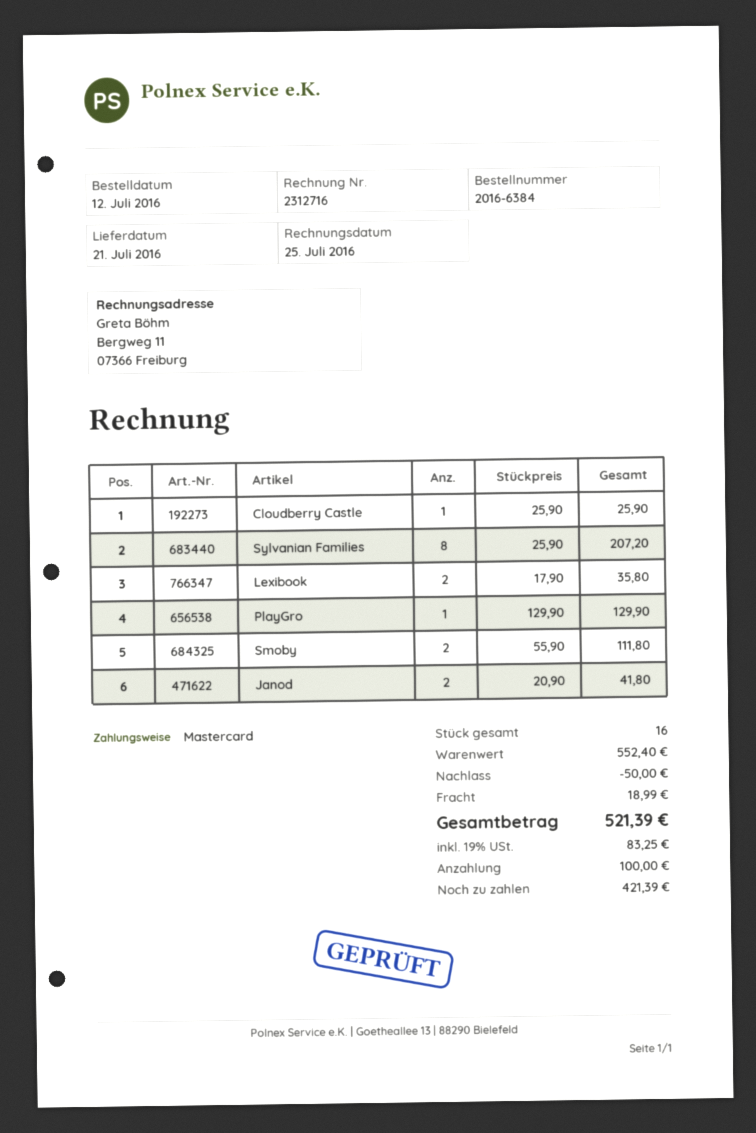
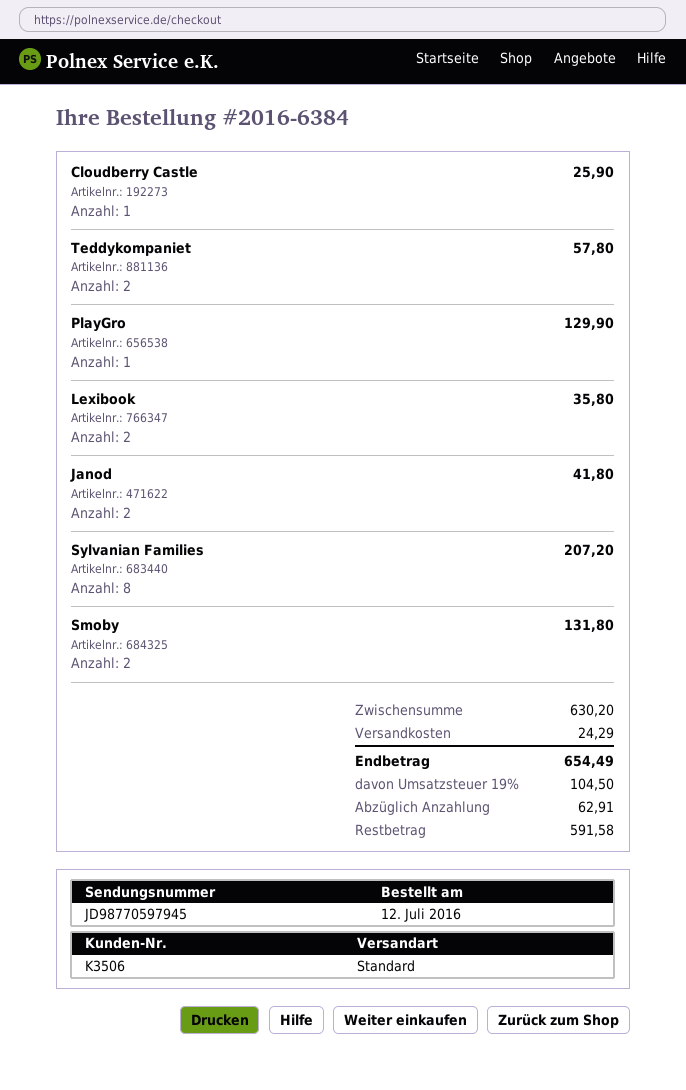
Smoby: 2 for 111.80 -> 2 for 131.80
Teddykompaniet: none -> 2 for 57.80
subtotal: 552.40 -> 630.20
discount: 50.00 -> none
shipping: 18.99 -> 24.29
tax: 19% = 83.25 -> 19% = 104.50
total: 521.39 -> 654.49
deposit: 100.00 -> 62.91
balance: 421.39 -> 591.58

